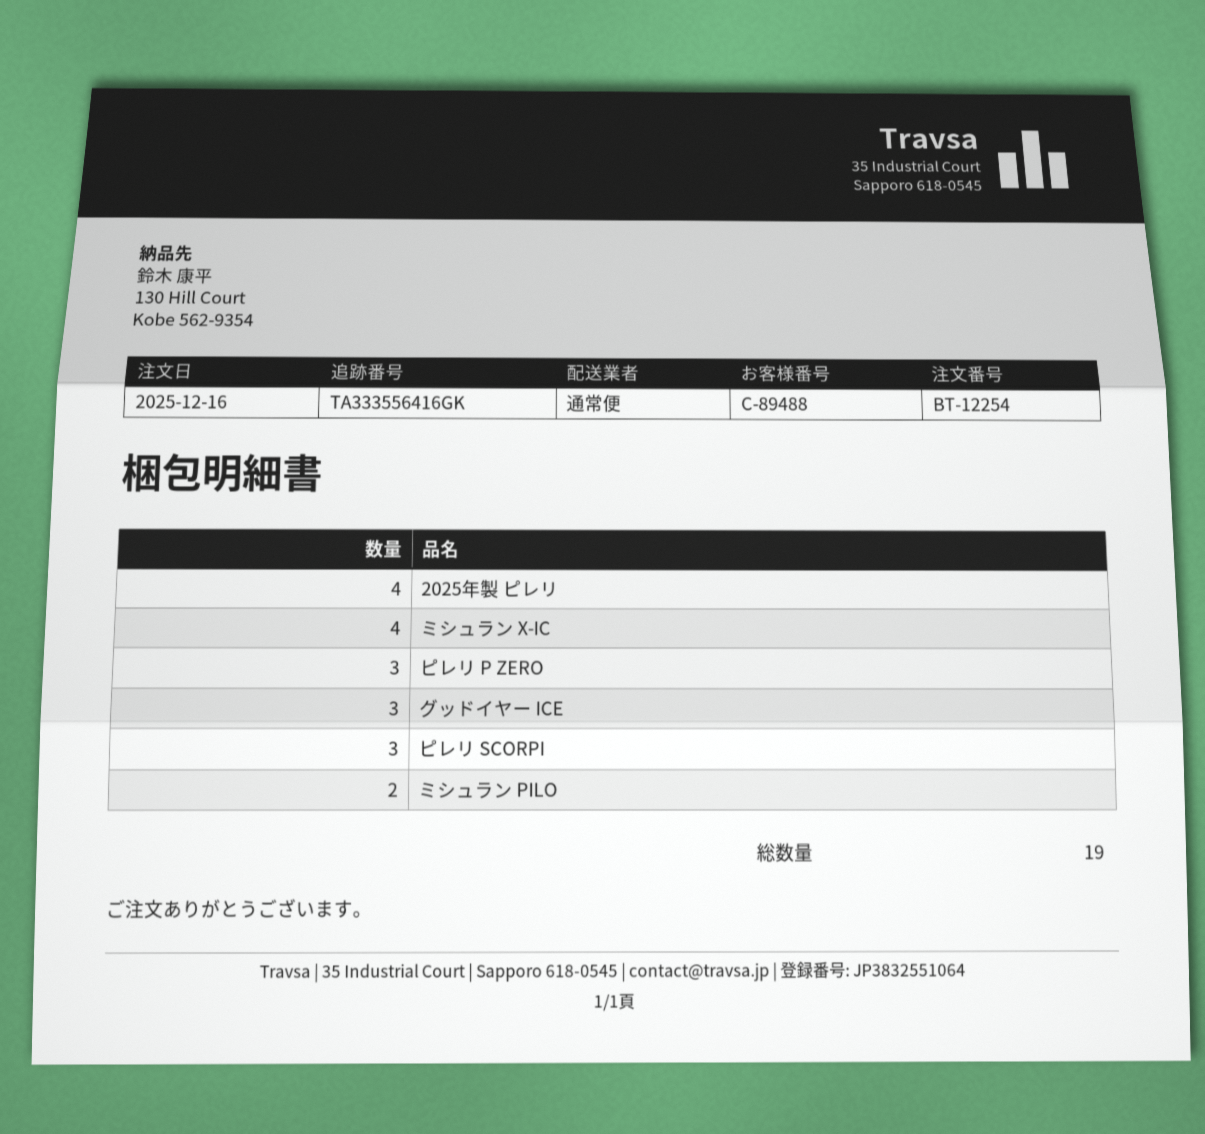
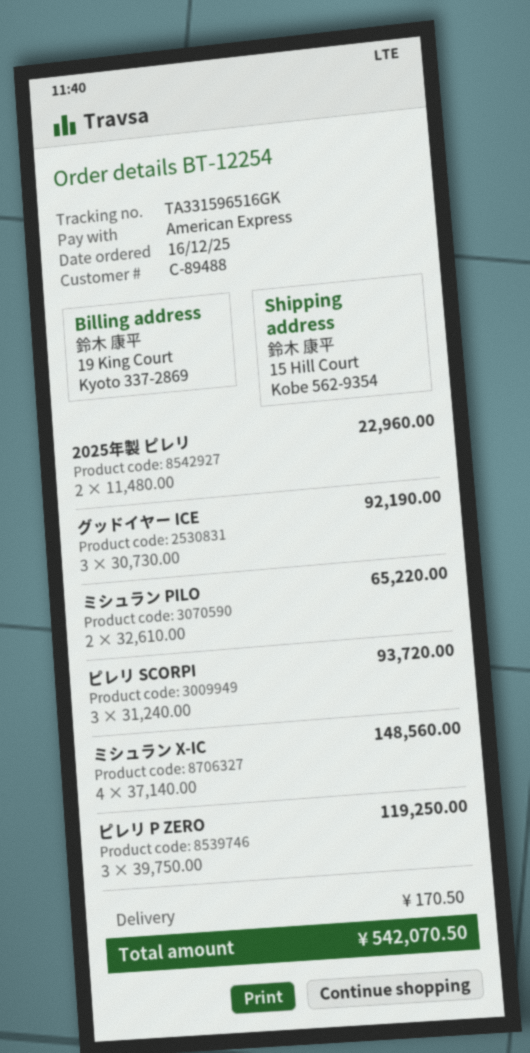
tracking number: TA333556416GK -> TA331596516GK
ship to: 130 Hill Court, Kobe 562-9354 -> 15 Hill Court, Kobe 562-9354
2025年製 ピレリ: 4 -> 2

